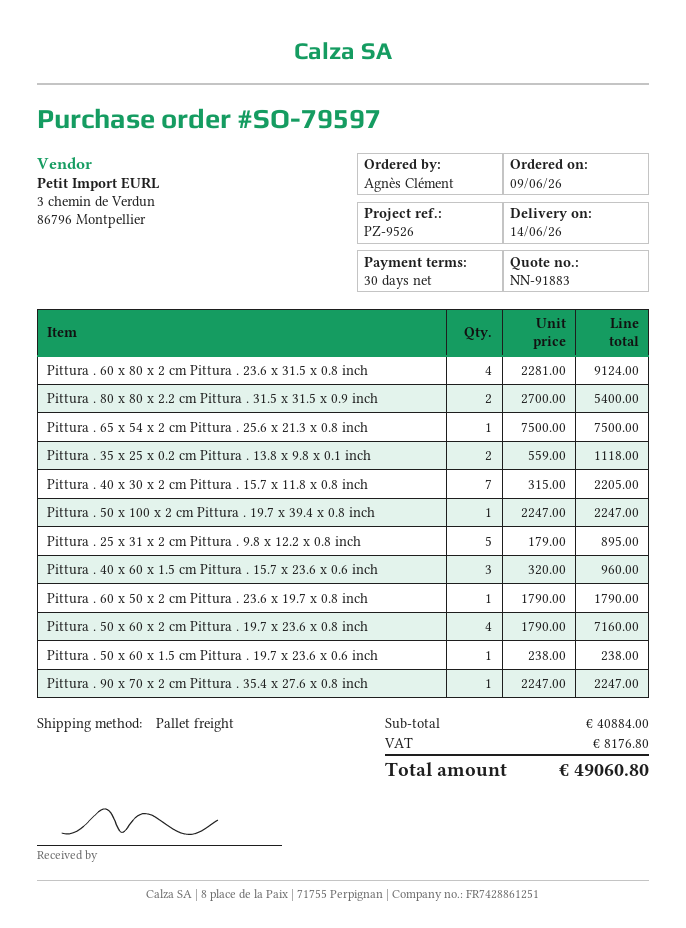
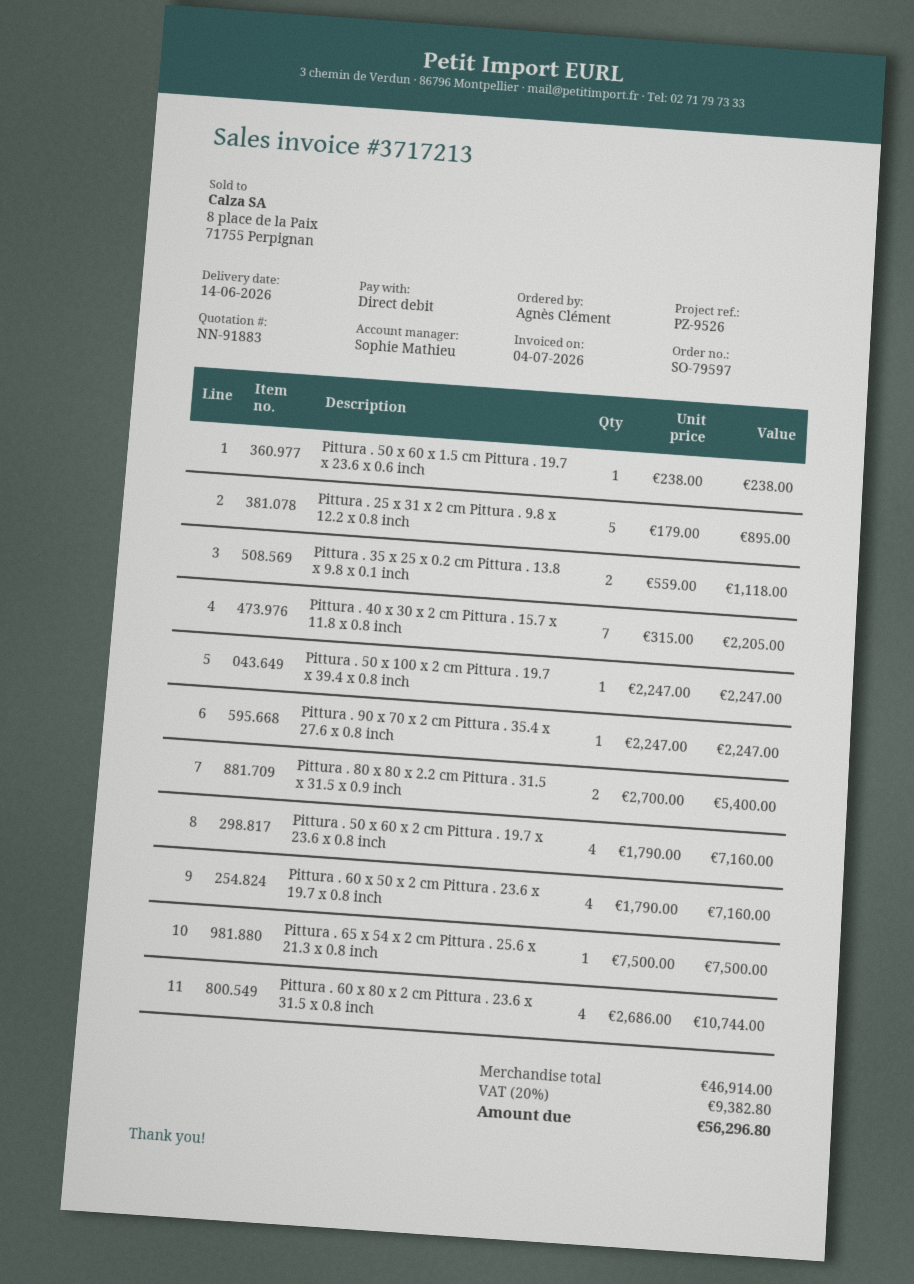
Pittura . 60 x 80 x 2 cm Pittura . 23.6 x 31.5 x 0.8 inch: 4 x 2281.00 = 9124.00 -> 4 x 2686.00 = 10744.00
Pittura . 40 x 60 x 1.5 cm Pittura . 15.7 x 23.6 x 0.6 inch: 3 x 320.00 = 960.00 -> none
Pittura . 60 x 50 x 2 cm Pittura . 23.6 x 19.7 x 0.8 inch: 1 x 1790.00 = 1790.00 -> 4 x 1790.00 = 7160.00
subtotal: 40884.00 -> 46914.00
tax: 8176.80 -> 9382.80
total: 49060.80 -> 56296.80

